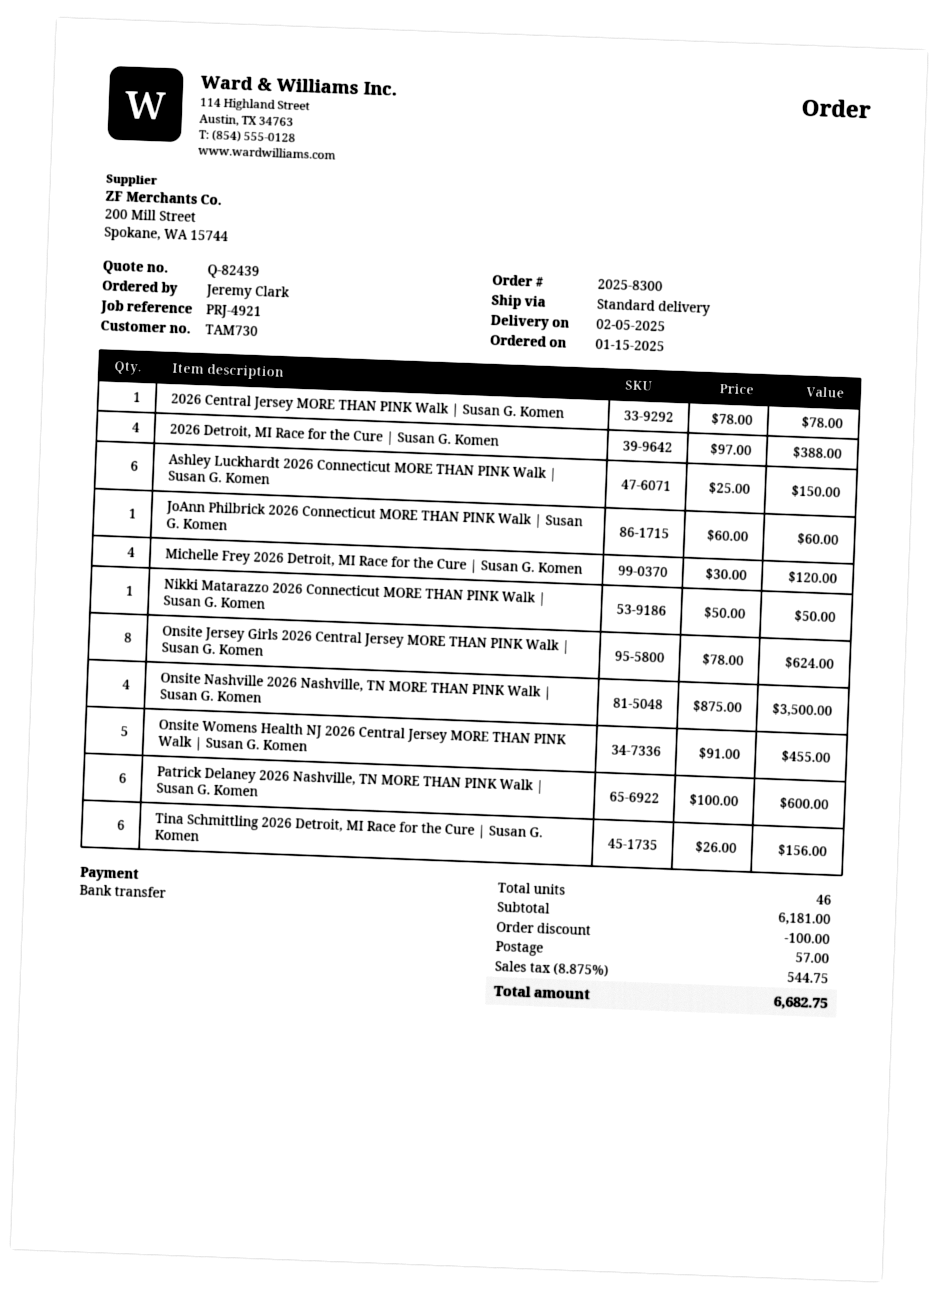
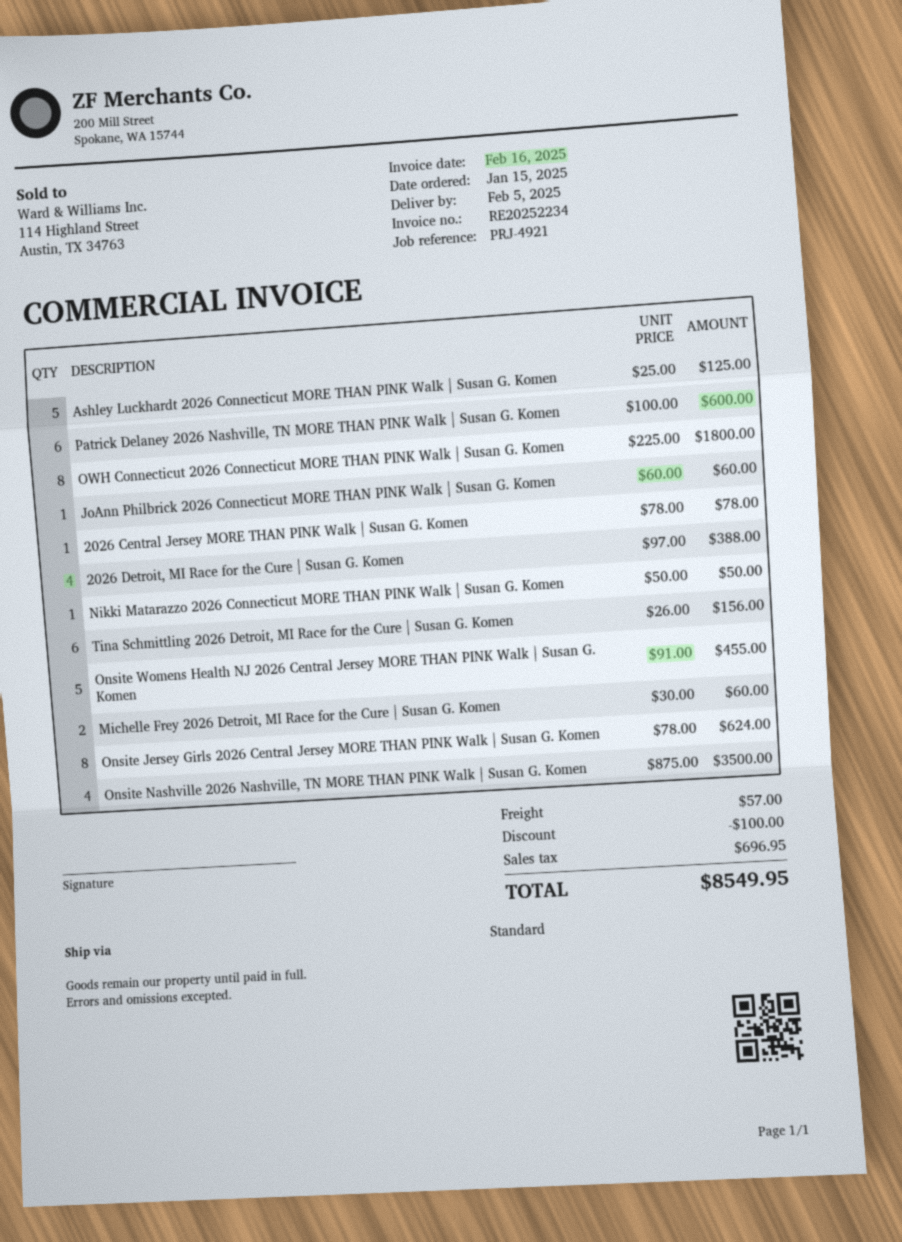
Ashley Luckhardt 2026 Connecticut MORE THAN PINK Walk | Susan G. Komen: 6 x 25.00 = 150.00 -> 5 x 25.00 = 125.00
Michelle Frey 2026 Detroit, MI Race for the Cure | Susan G. Komen: 4 x 30.00 = 120.00 -> 2 x 30.00 = 60.00
OWH Connecticut 2026 Connecticut MORE THAN PINK Walk | Susan G. Komen: none -> 8 x 225.00 = 1800.00
tax: 544.75 -> 696.95
total: 6682.75 -> 8549.95

